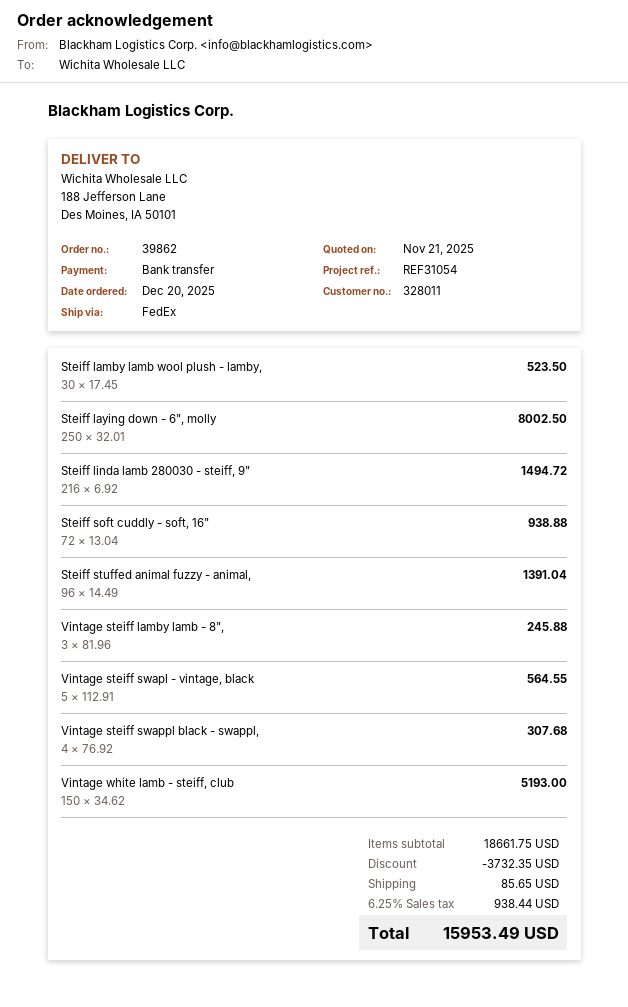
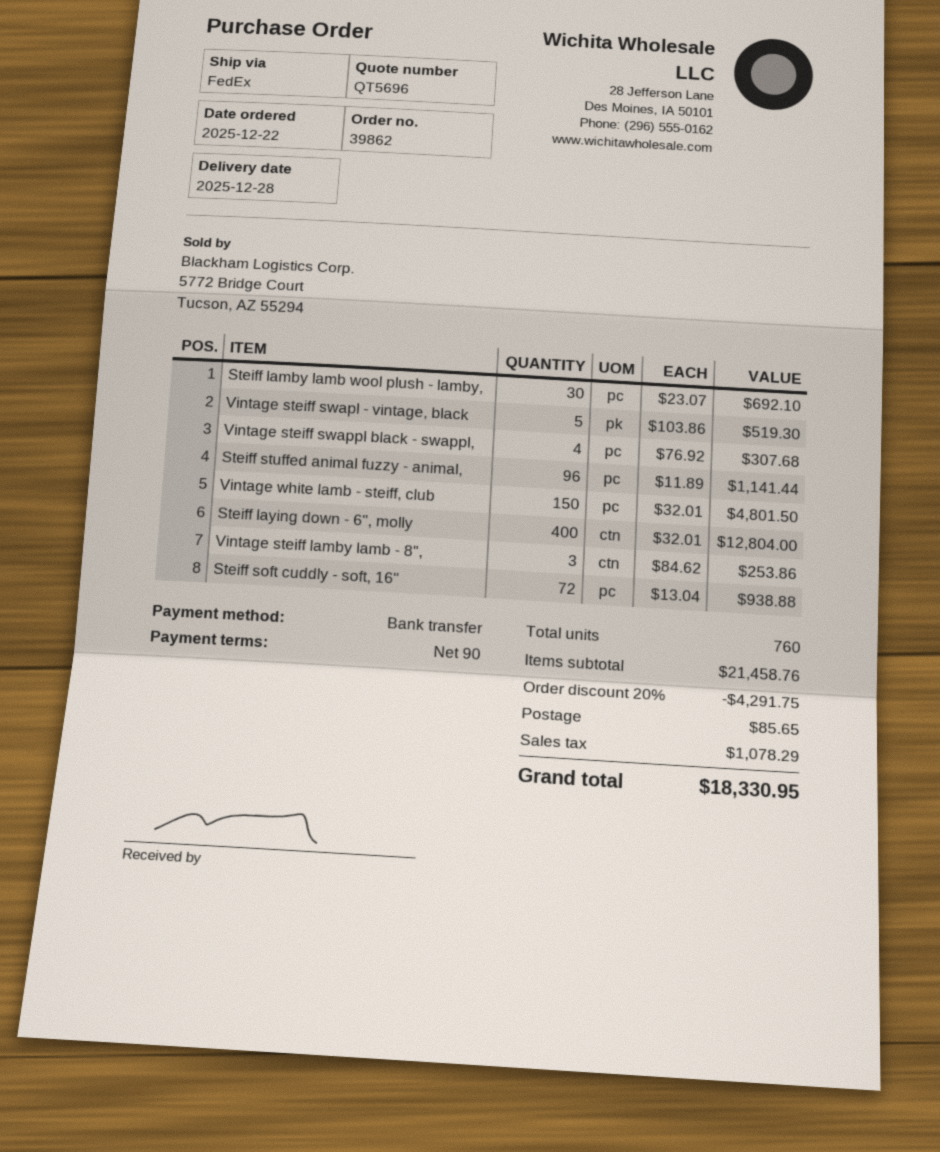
order date: 2025-12-20 -> 2025-12-22
Steiff lamby lamb wool plush - lamby,: 30 x 17.45 = 523.50 -> 30 x 23.07 = 692.10
Steiff laying down - 6", molly: 250 x 32.01 = 8002.50 -> 400 x 32.01 = 12804.00
Steiff linda lamb 280030 - steiff, 9": 216 x 6.92 = 1494.72 -> none
Steiff stuffed animal fuzzy - animal,: 96 x 14.49 = 1391.04 -> 96 x 11.89 = 1141.44
Vintage steiff lamby lamb - 8",: 3 x 81.96 = 245.88 -> 3 x 84.62 = 253.86
Vintage steiff swapl - vintage, black: 5 x 112.91 = 564.55 -> 5 x 103.86 = 519.30
Vintage white lamb - steiff, club: 150 x 34.62 = 5193.00 -> 150 x 32.01 = 4801.50
subtotal: 18661.75 -> 21458.76
discount: 3732.35 -> 4291.75
tax: 938.44 -> 1078.29
total: 15953.49 -> 18330.95

